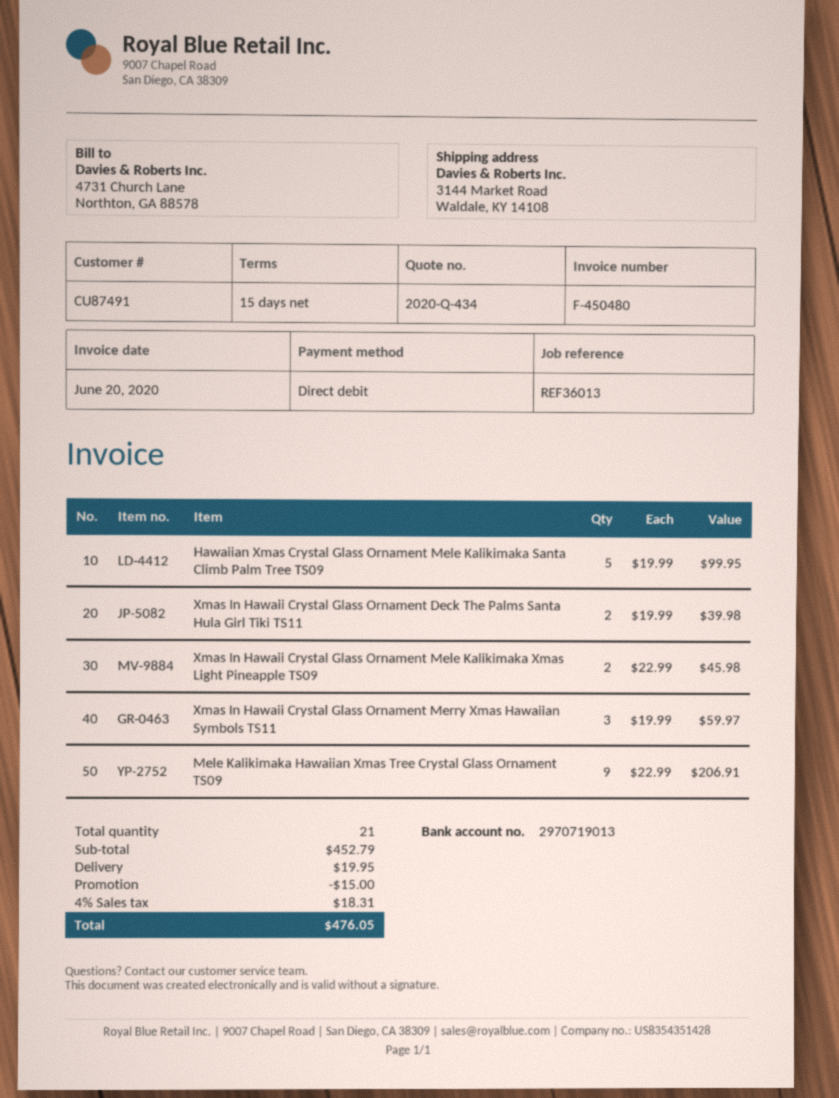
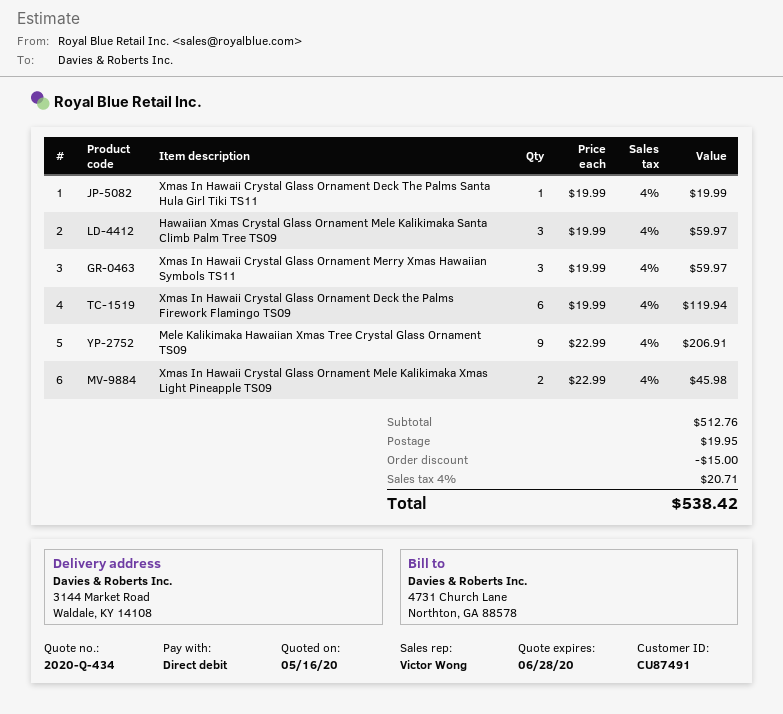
Hawaiian Xmas Crystal Glass Ornament Mele Kalikimaka Santa Climb Palm Tree TS09: 5 x 19.99 = 99.95 -> 3 x 19.99 = 59.97
Xmas In Hawaii Crystal Glass Ornament Deck The Palms Santa Hula Girl Tiki TS11: 2 x 19.99 = 39.98 -> 1 x 19.99 = 19.99
Xmas In Hawaii Crystal Glass Ornament Deck the Palms Firework Flamingo TS09: none -> 6 x 19.99 = 119.94
subtotal: 452.79 -> 512.76
tax: 4% = 18.31 -> 4% = 20.71
total: 476.05 -> 538.42

